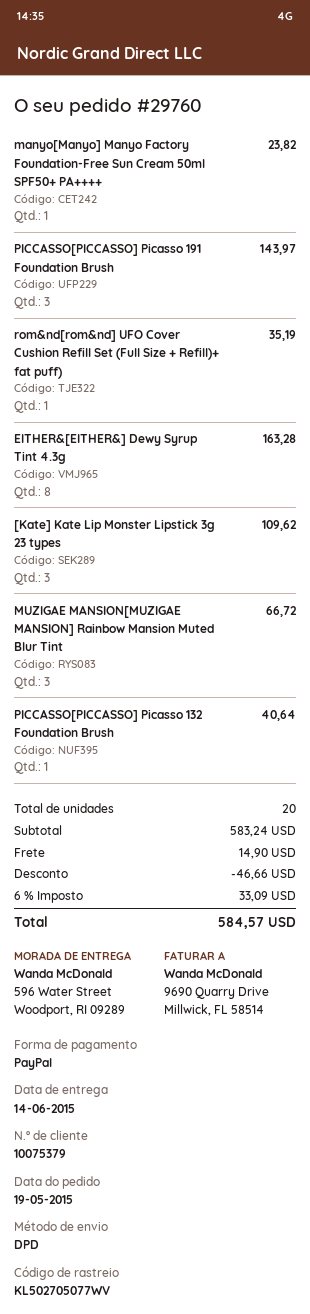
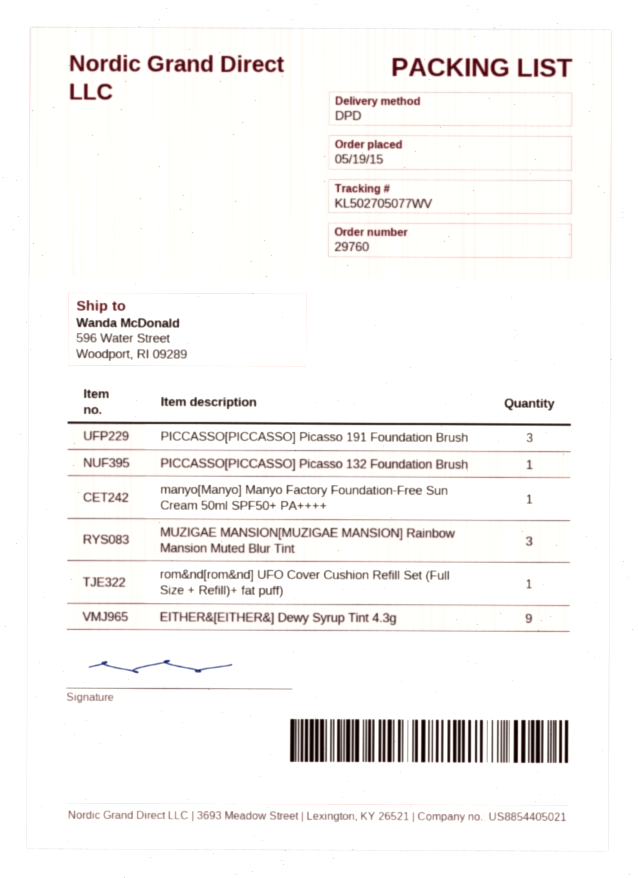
EITHER&[EITHER&] Dewy Syrup Tint 4.3g: 8 -> 9
[Kate] Kate Lip Monster Lipstick 3g 23 types: 3 -> none

